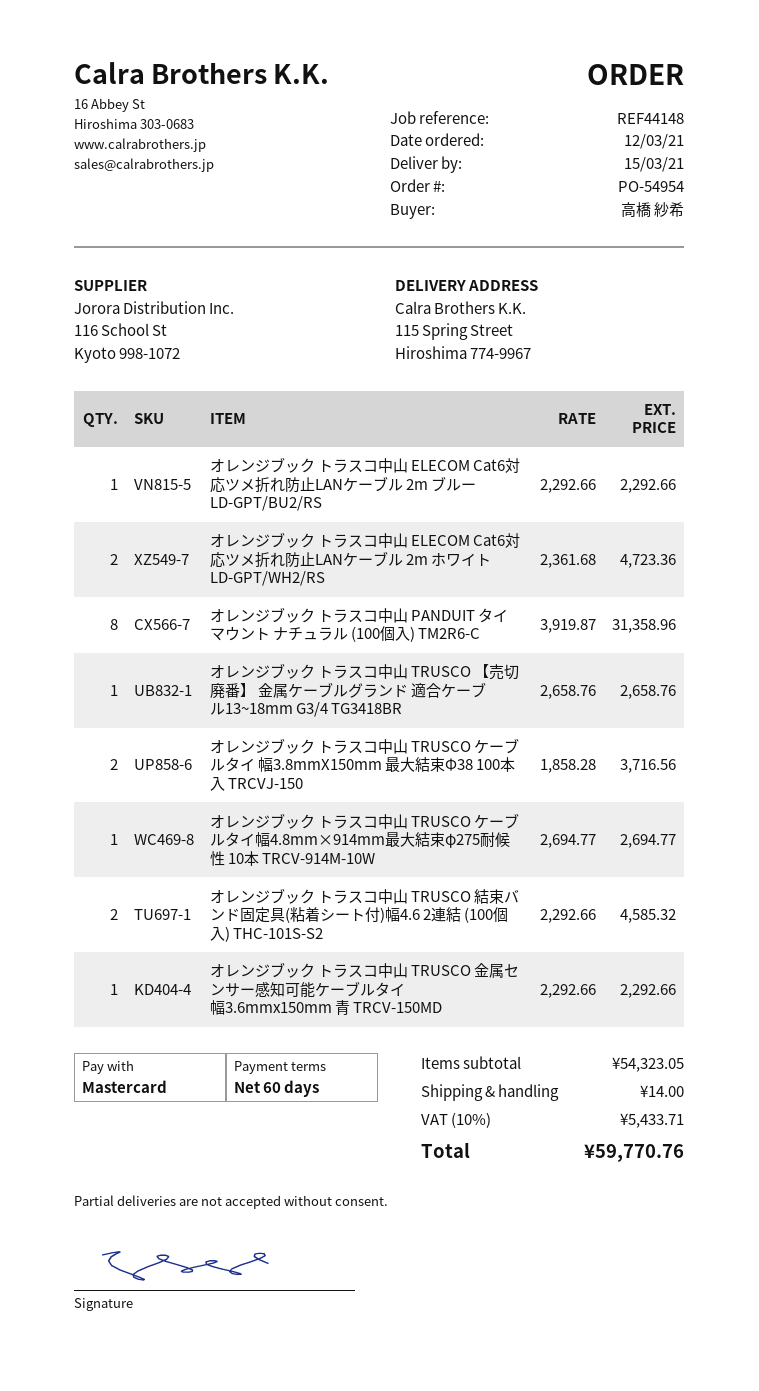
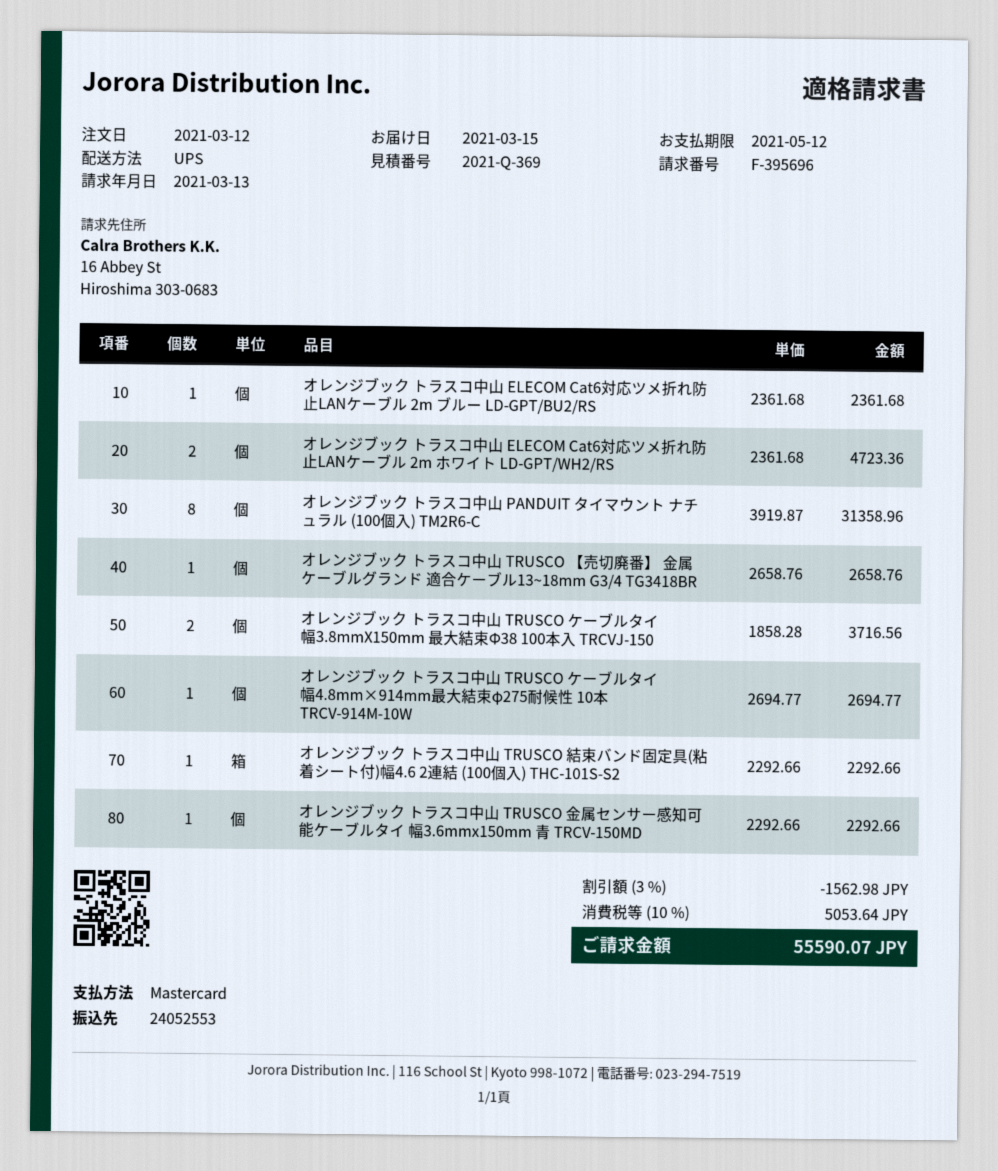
オレンジブック トラスコ中山 ELECOM Cat6対応ツメ折れ防止LANケーブル 2m ブルー LD-GPT/BU2/RS: 1 x 2292.66 = 2292.66 -> 1 x 2361.68 = 2361.68
オレンジブック トラスコ中山 TRUSCO 結束バンド固定具(粘着シート付)幅4.6 2連結 (100個入) THC-101S-S2: 2 x 2292.66 = 4585.32 -> 1 x 2292.66 = 2292.66
discount: none -> 3% = 1562.98
shipping: 14.00 -> none
tax: 10% = 5433.71 -> 10% = 5053.64
total: 59770.76 -> 55590.07

